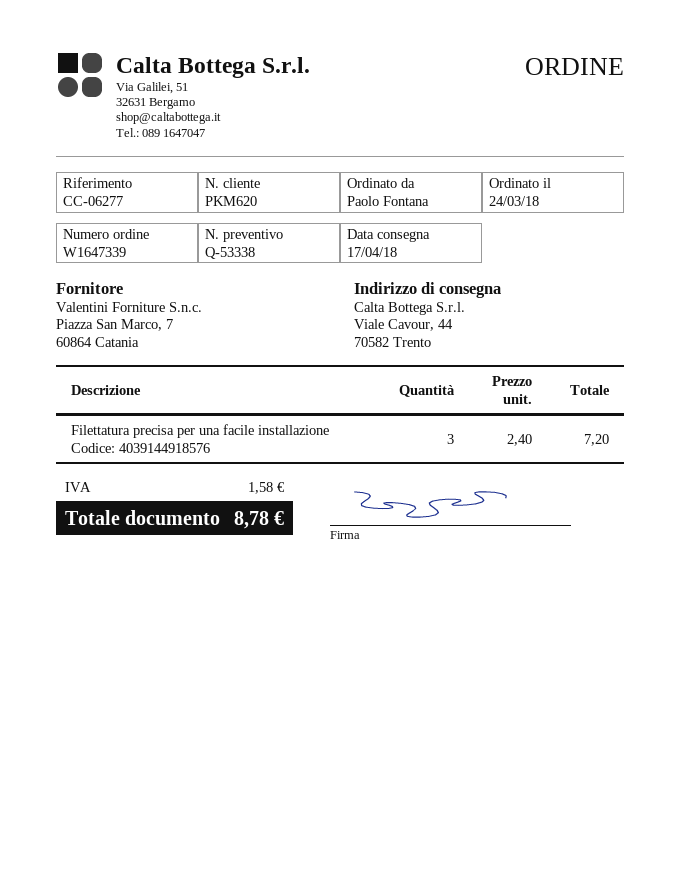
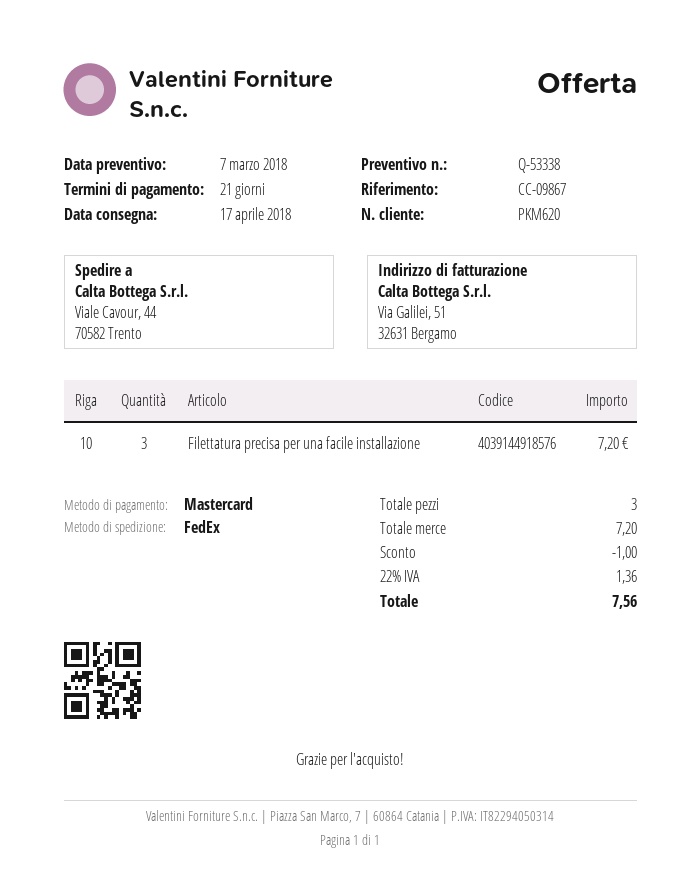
reference: CC-06277 -> CC-09867
discount: none -> 1.00
tax: 1.58 -> 1.36
total: 8.78 -> 7.56

